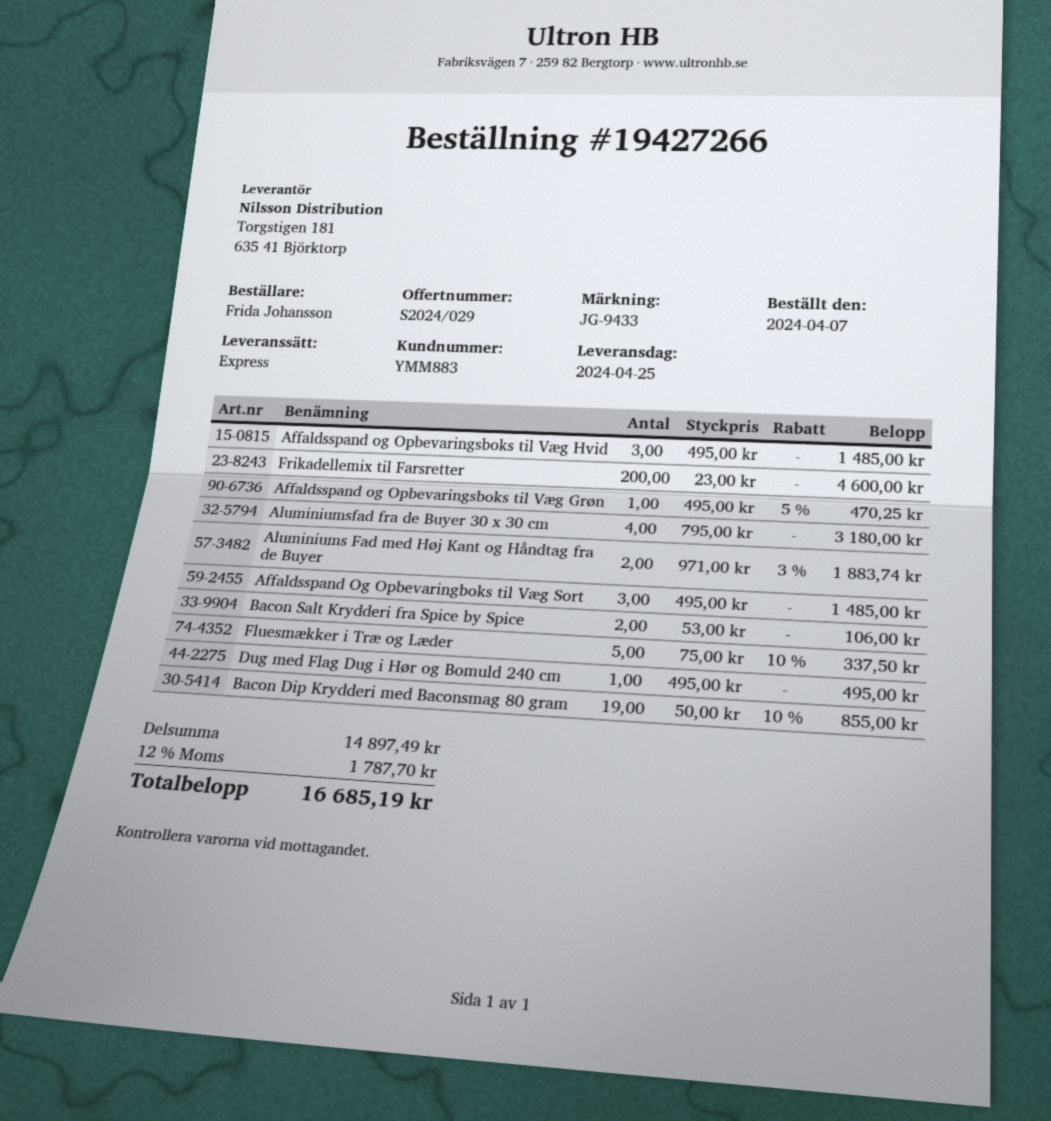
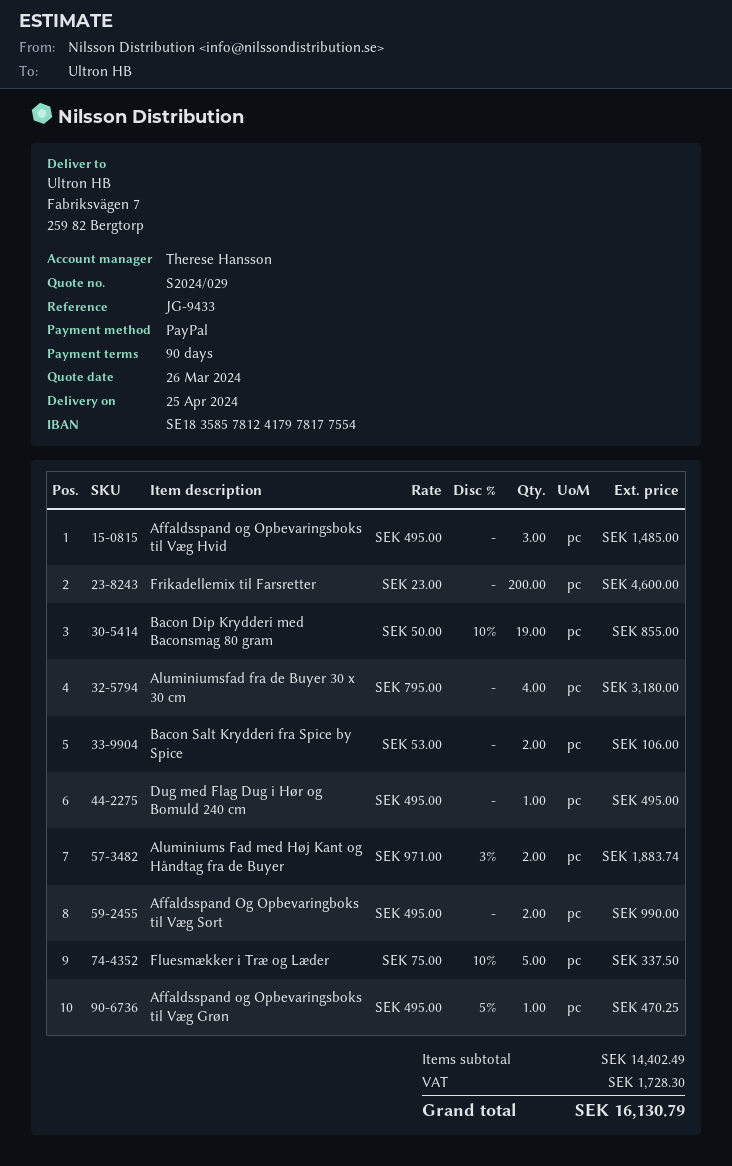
Affaldsspand Og Opbevaringboks til Væg Sort: 3 x 495.00 = 1485.00 -> 2 x 495.00 = 990.00
subtotal: 14897.49 -> 14402.49
tax: 1787.70 -> 1728.30
total: 16685.19 -> 16130.79

